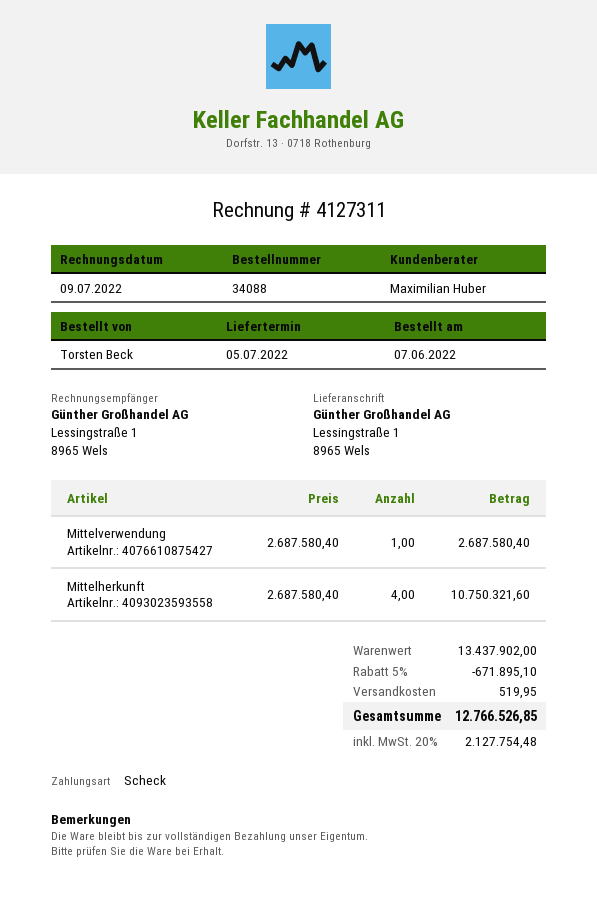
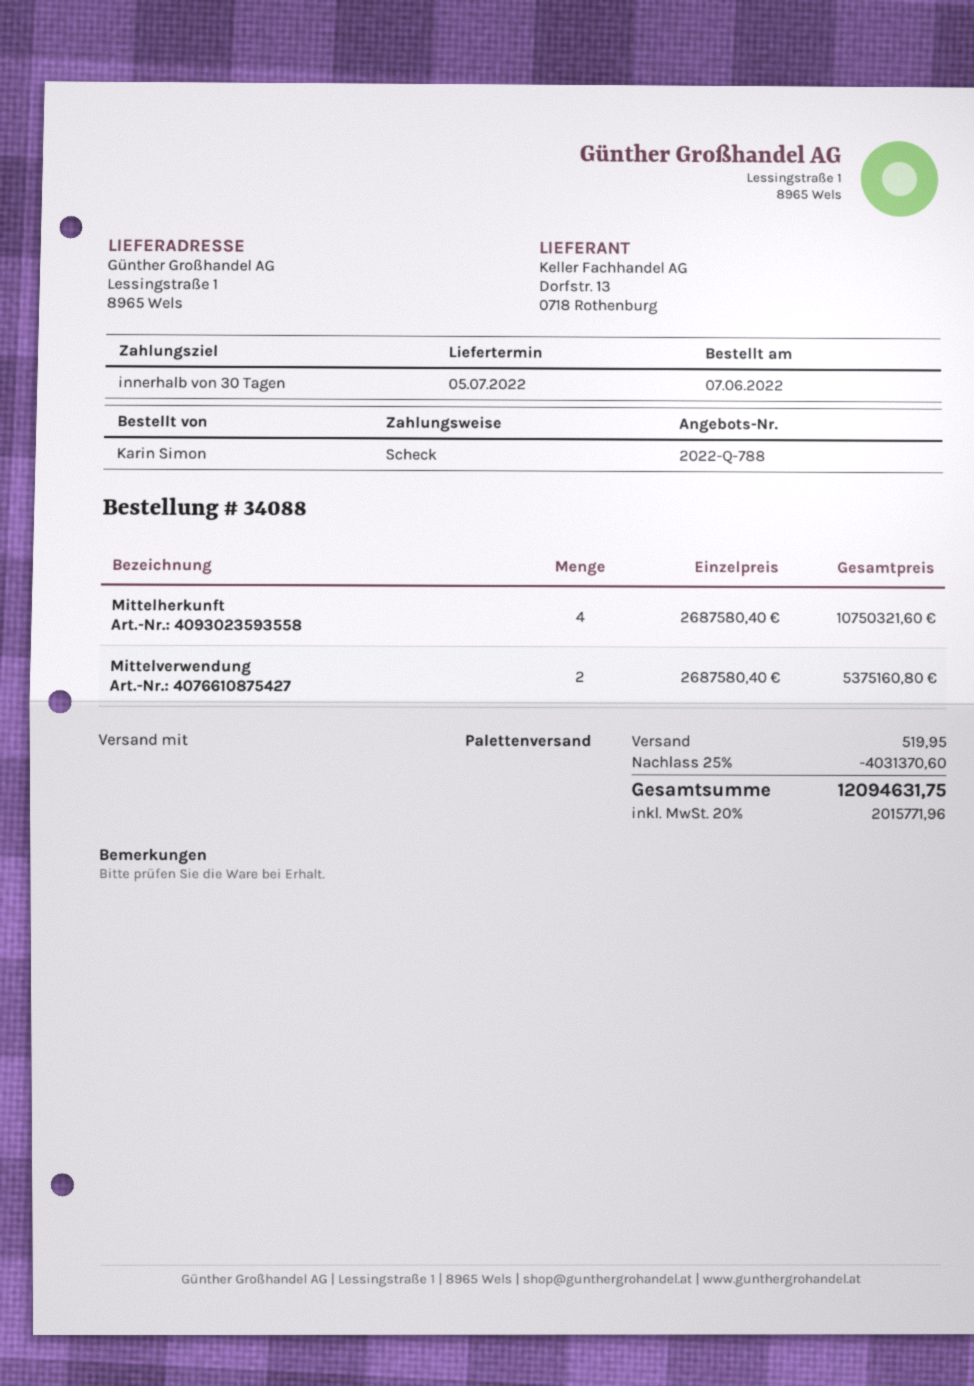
ordered by: Torsten Beck -> Karin Simon
Mittelverwendung: 1 x 2687580.40 = 2687580.40 -> 2 x 2687580.40 = 5375160.80
discount: 5% = 671895.10 -> 25% = 4031370.60
tax: 20% = 2127754.48 -> 20% = 2015771.96
total: 12766526.85 -> 12094631.75

